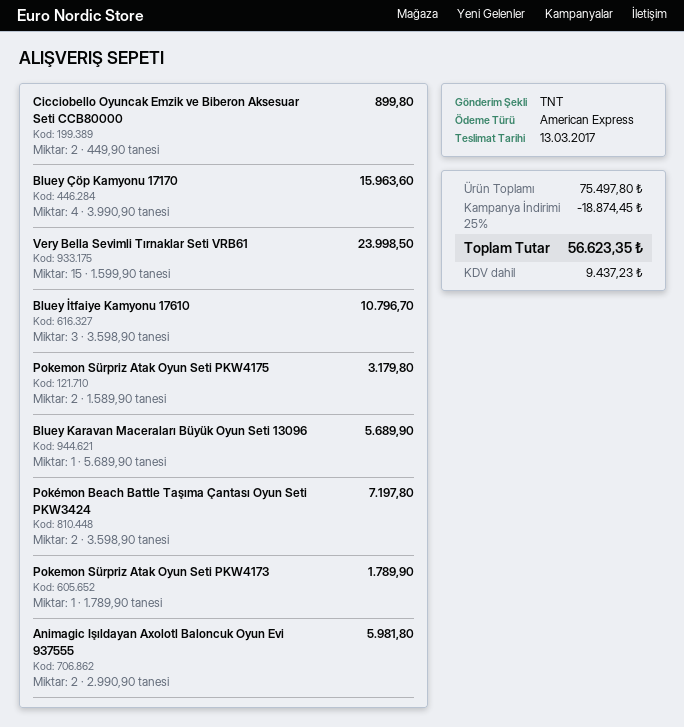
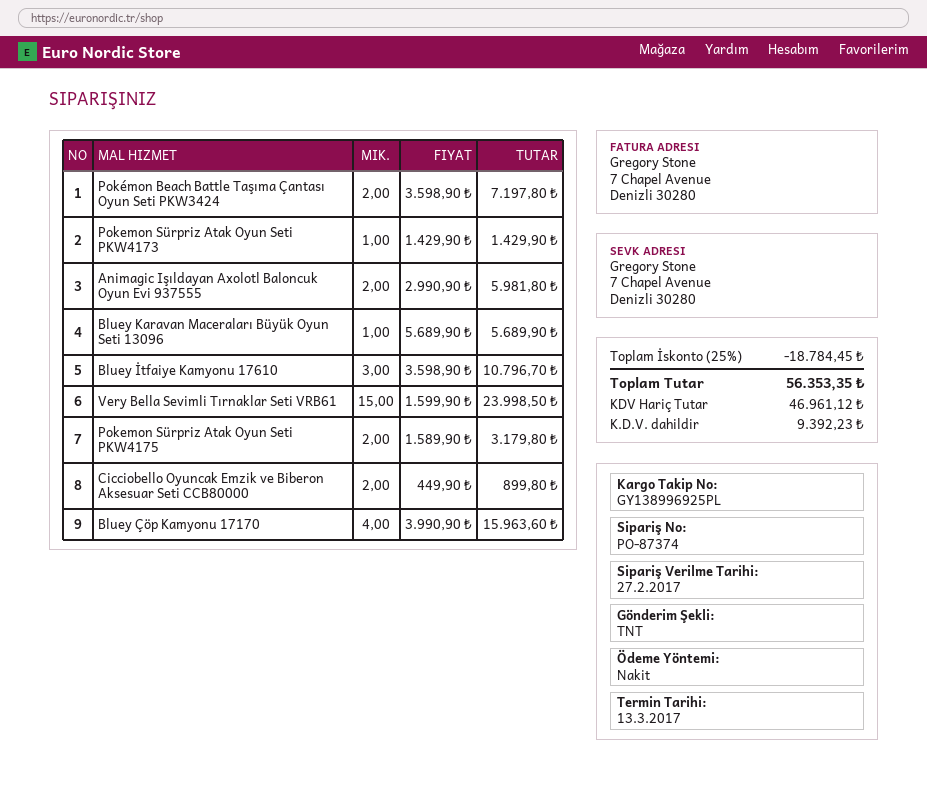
payment method: American Express -> cash
Pokemon Sürpriz Atak Oyun Seti PKW4173: 1 x 1789.90 = 1789.90 -> 1 x 1429.90 = 1429.90
discount: 25% = 18874.45 -> 25% = 18784.45
tax: 9437.23 -> 9392.23
total: 56623.35 -> 56353.35

